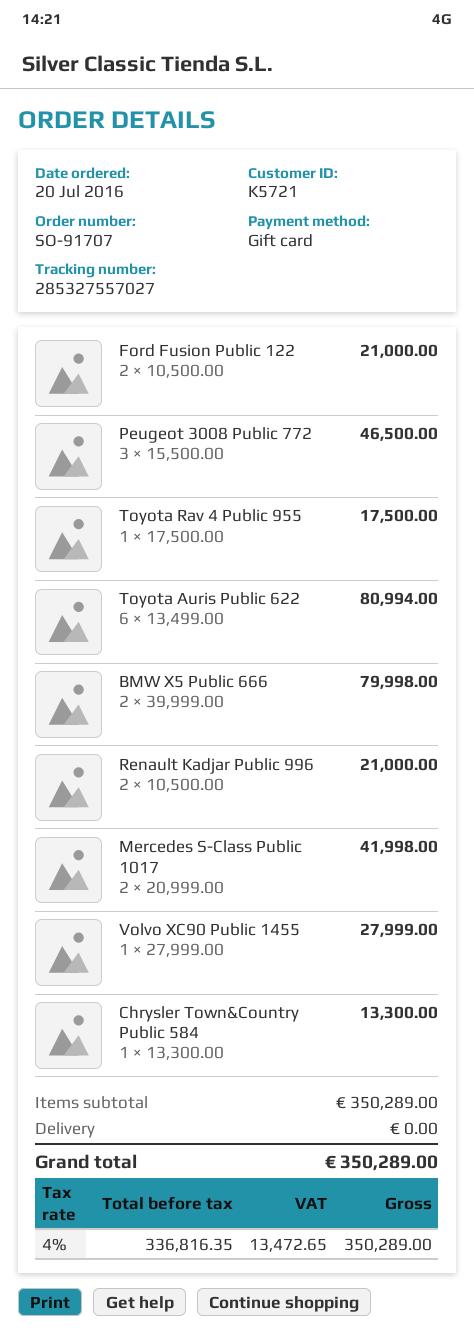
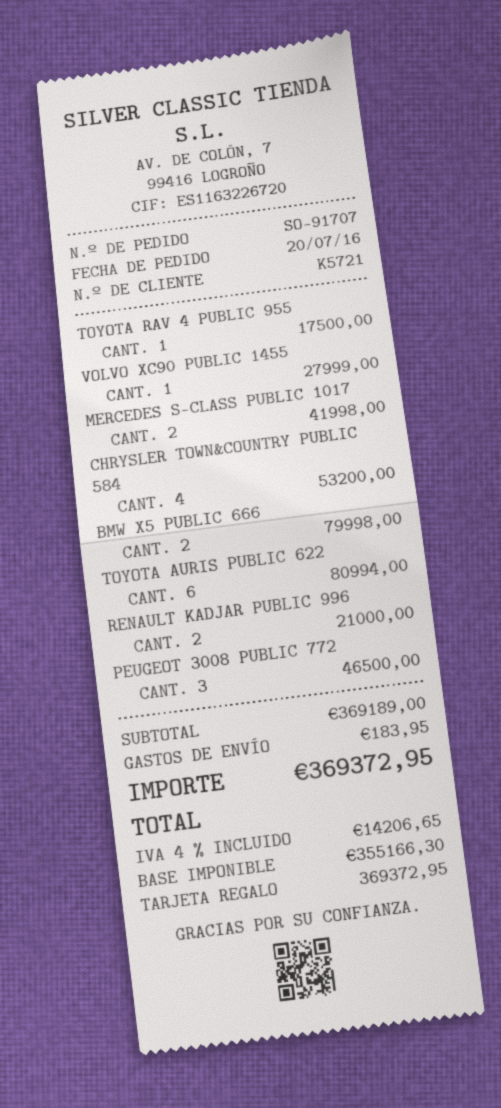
Ford Fusion Public 122: 2 for 21000.00 -> none
Chrysler Town&Country Public 584: 1 for 13300.00 -> 4 for 53200.00
subtotal: 350289.00 -> 369189.00
shipping: 0.00 -> 183.95
net: 336816.35 -> 355166.30
tax: 4% = 13472.65 -> 4% = 14206.65
total: 350289.00 -> 369372.95

